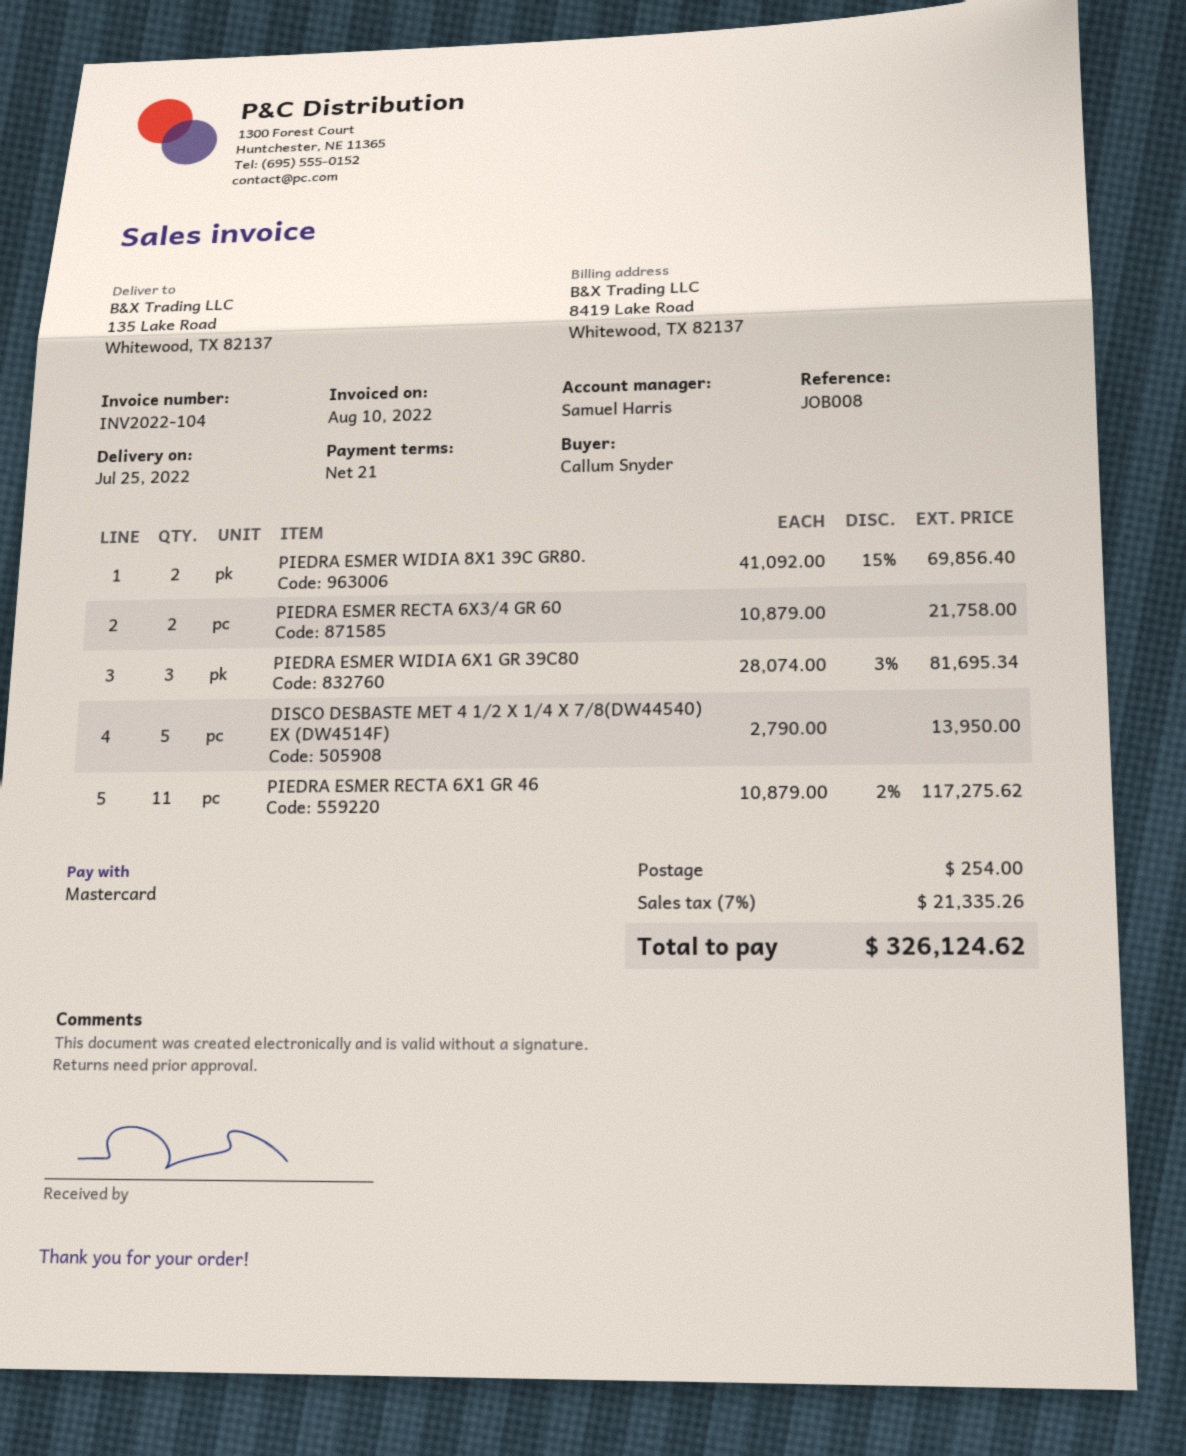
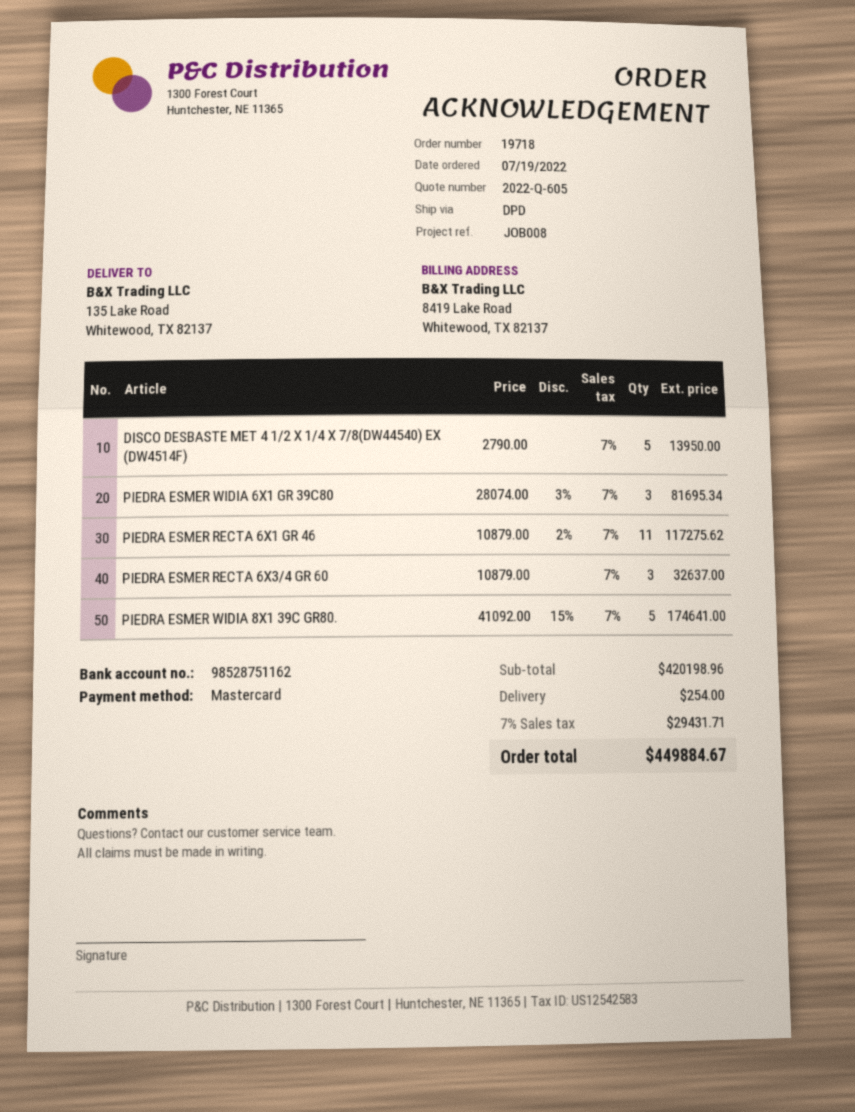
PIEDRA ESMER WIDIA 8X1 39C GR80.: 2 x 41092.00 - 15% = 69856.40 -> 5 x 41092.00 - 15% = 174641.00
PIEDRA ESMER RECTA 6X3/4 GR 60: 2 x 10879.00 = 21758.00 -> 3 x 10879.00 = 32637.00
tax: 7% = 21335.26 -> 7% = 29431.71
total: 326124.62 -> 449884.67

